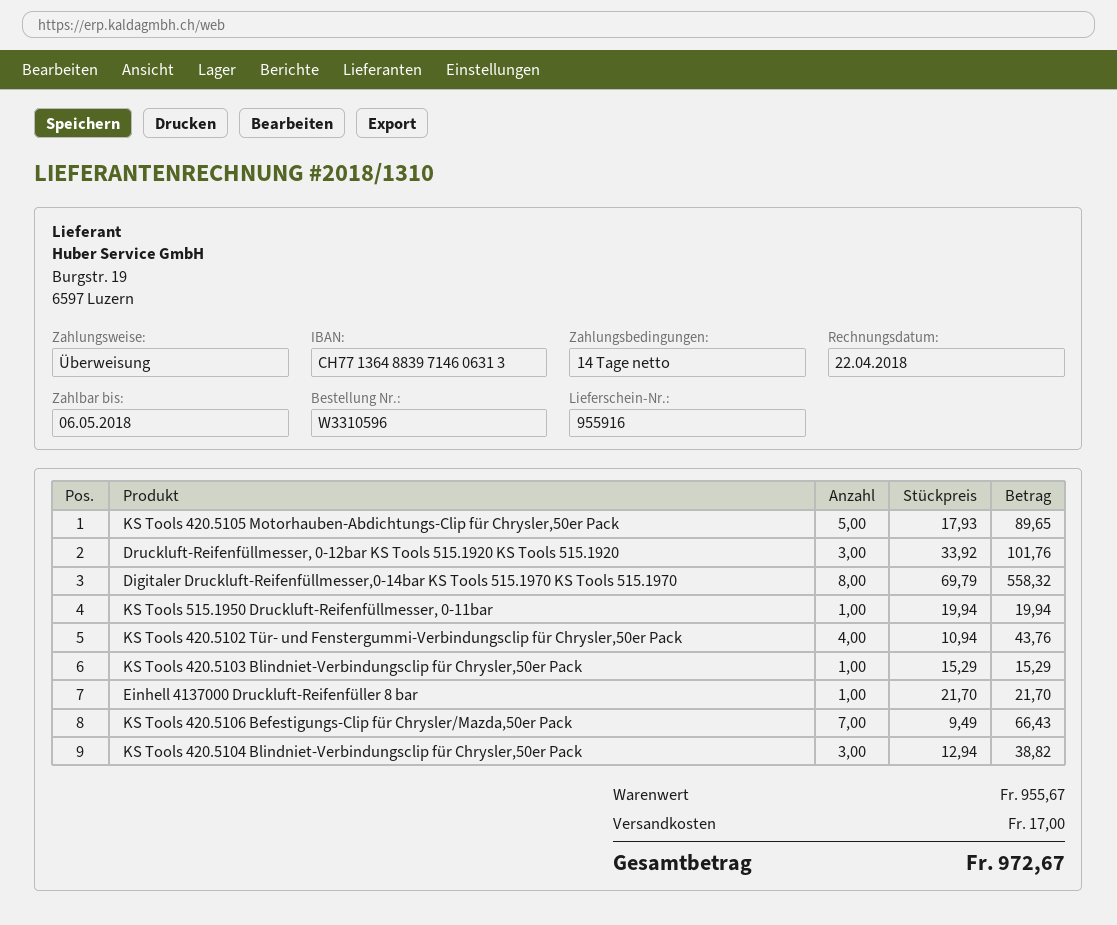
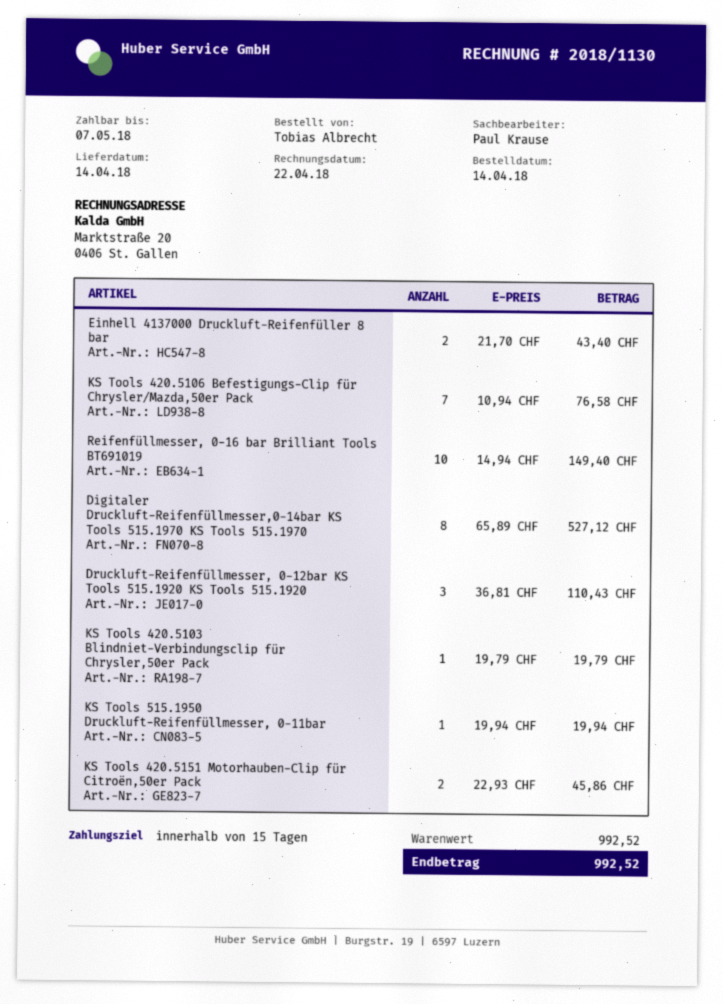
invoice number: 2018/1310 -> 2018/1130
payment terms: 14 days -> 15 days
due date: 2018-05-06 -> 2018-05-07
KS Tools 420.5105 Motorhauben-Abdichtungs-Clip für Chrysler,50er Pack: 5 x 17.93 = 89.65 -> none
Druckluft-Reifenfüllmesser, 0-12bar KS Tools 515.1920 KS Tools 515.1920: 3 x 33.92 = 101.76 -> 3 x 36.81 = 110.43
Digitaler Druckluft-Reifenfüllmesser,0-14bar KS Tools 515.1970 KS Tools 515.1970: 8 x 69.79 = 558.32 -> 8 x 65.89 = 527.12
KS Tools 420.5102 Tür- und Fenstergummi-Verbindungsclip für Chrysler,50er Pack: 4 x 10.94 = 43.76 -> none
KS Tools 420.5103 Blindniet-Verbindungsclip für Chrysler,50er Pack: 1 x 15.29 = 15.29 -> 1 x 19.79 = 19.79
Einhell 4137000 Druckluft-Reifenfüller 8 bar: 1 x 21.70 = 21.70 -> 2 x 21.70 = 43.40
KS Tools 420.5106 Befestigungs-Clip für Chrysler/Mazda,50er Pack: 7 x 9.49 = 66.43 -> 7 x 10.94 = 76.58
KS Tools 420.5104 Blindniet-Verbindungsclip für Chrysler,50er Pack: 3 x 12.94 = 38.82 -> none
Reifenfüllmesser, 0-16 bar Brilliant Tools BT691019: none -> 10 x 14.94 = 149.40
KS Tools 420.5151 Motorhauben-Clip für Citroën,50er Pack: none -> 2 x 22.93 = 45.86
subtotal: 955.67 -> 992.52
shipping: 17.00 -> none
total: 972.67 -> 992.52

